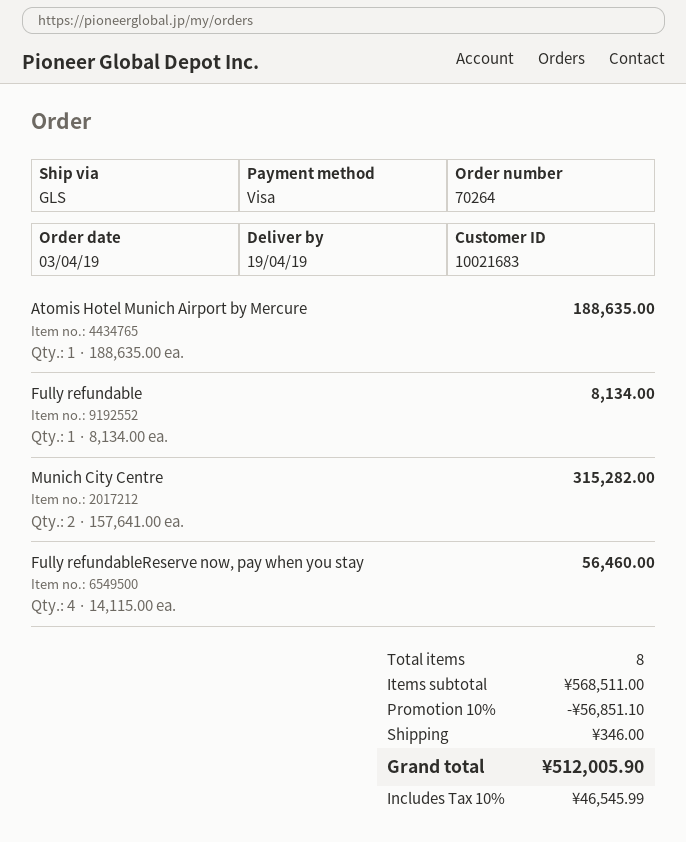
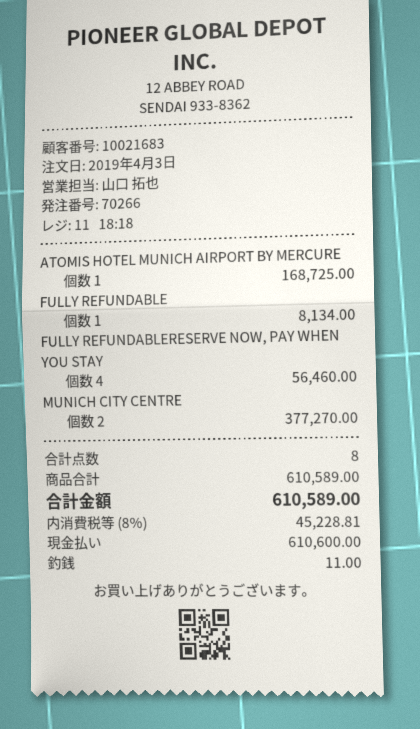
order number: 70264 -> 70266
payment method: Visa -> cash
Atomis Hotel Munich Airport by Mercure: 1 for 188635.00 -> 1 for 168725.00
Munich City Centre: 2 for 315282.00 -> 2 for 377270.00
subtotal: 568511.00 -> 610589.00
discount: 10% = 56851.10 -> none
shipping: 346.00 -> none
tax: 10% = 46545.99 -> 8% = 45228.81
total: 512005.90 -> 610589.00

